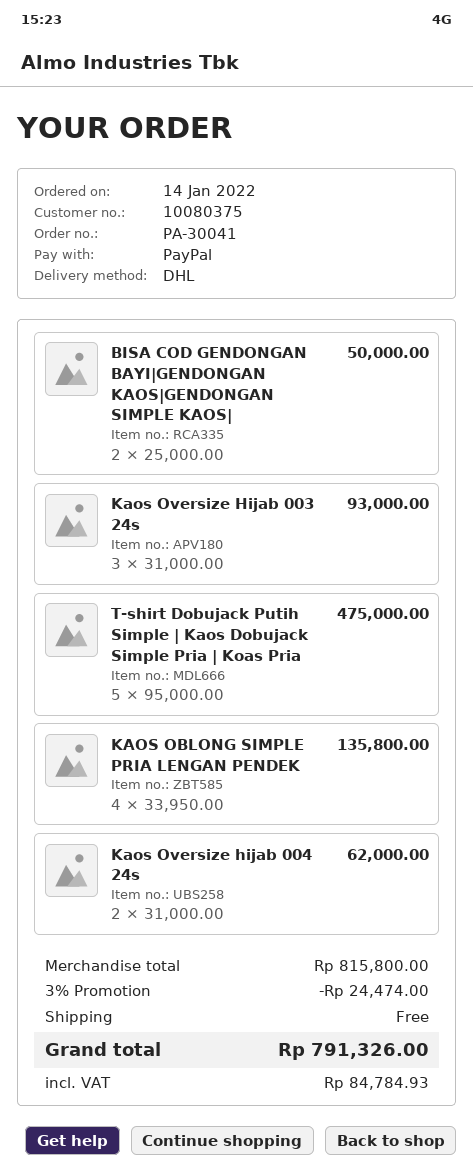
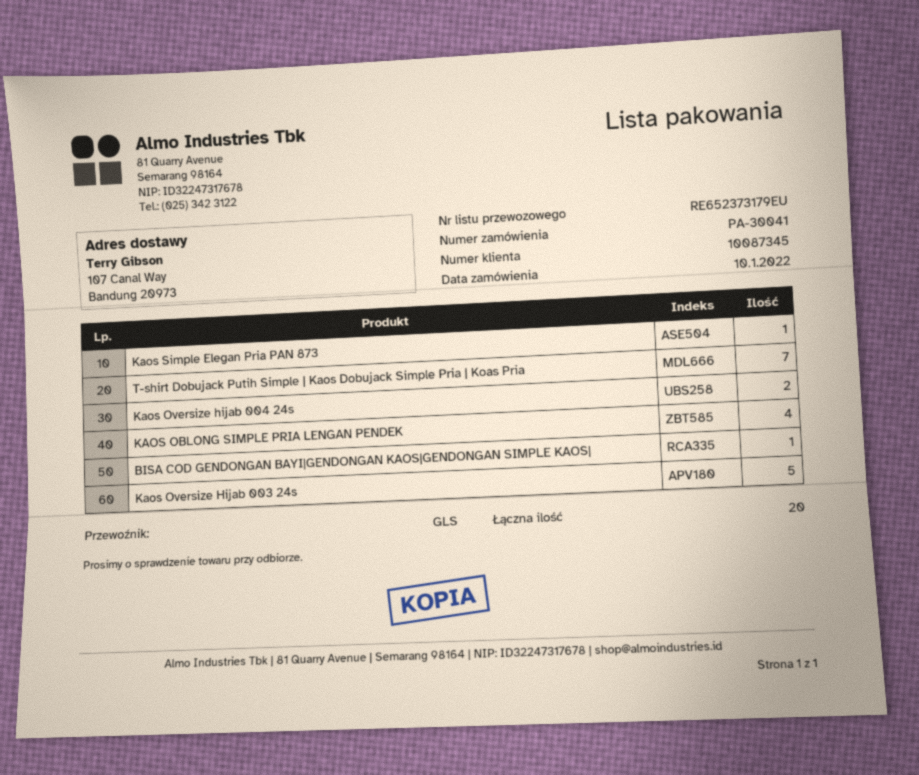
order date: 2022-01-14 -> 2022-01-10
customer number: 10080375 -> 10087345
shipping method: DHL -> GLS
BISA COD GENDONGAN BAYI|GENDONGAN KAOS|GENDONGAN SIMPLE KAOS|: 2 -> 1
Kaos Oversize Hijab 003 24s: 3 -> 5
T-shirt Dobujack Putih Simple | Kaos Dobujack Simple Pria | Koas Pria: 5 -> 7
Kaos Simple Elegan Pria PAN 873: none -> 1

